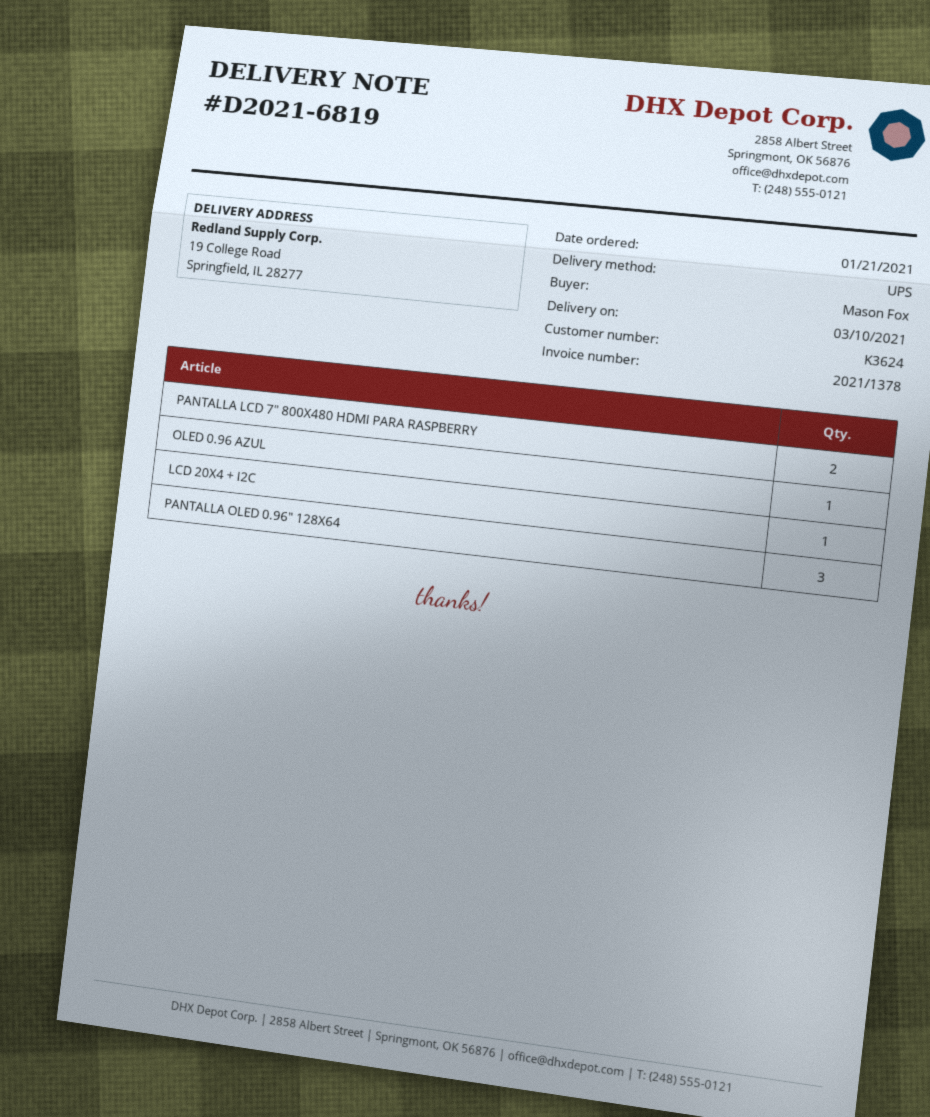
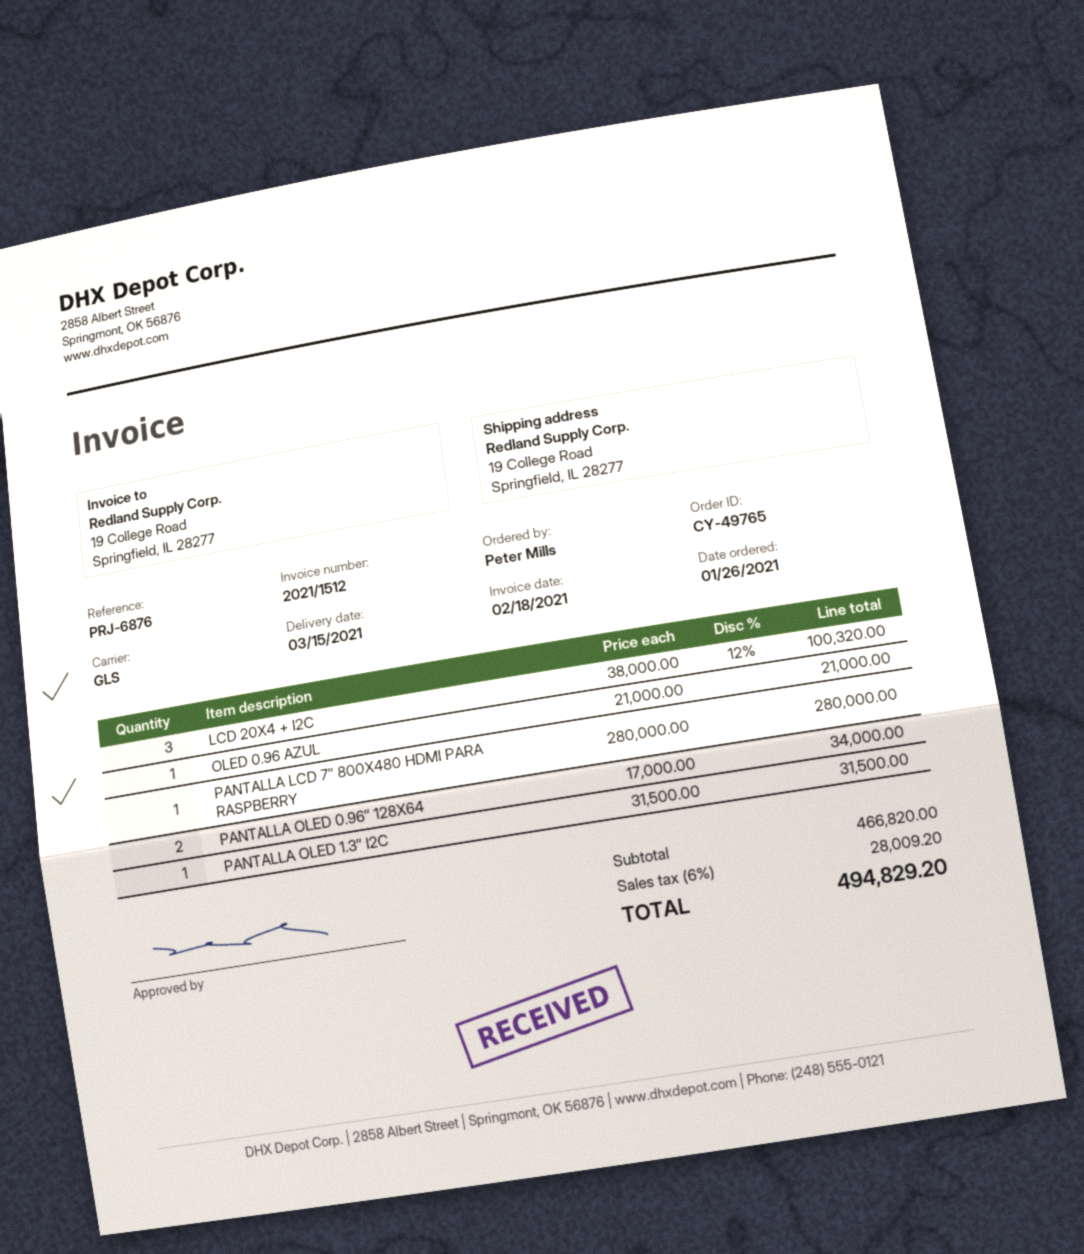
order date: 2021-01-21 -> 2021-01-26
delivery date: 2021-03-10 -> 2021-03-15
invoice number: 2021/1378 -> 2021/1512
ordered by: Mason Fox -> Peter Mills
shipping method: UPS -> GLS
PANTALLA LCD 7″ 800X480 HDMI PARA RASPBERRY: 2 -> 1
LCD 20X4 + I2C: 1 -> 3
PANTALLA OLED 0.96″ 128X64: 3 -> 2
PANTALLA OLED 1.3″ I2C: none -> 1

